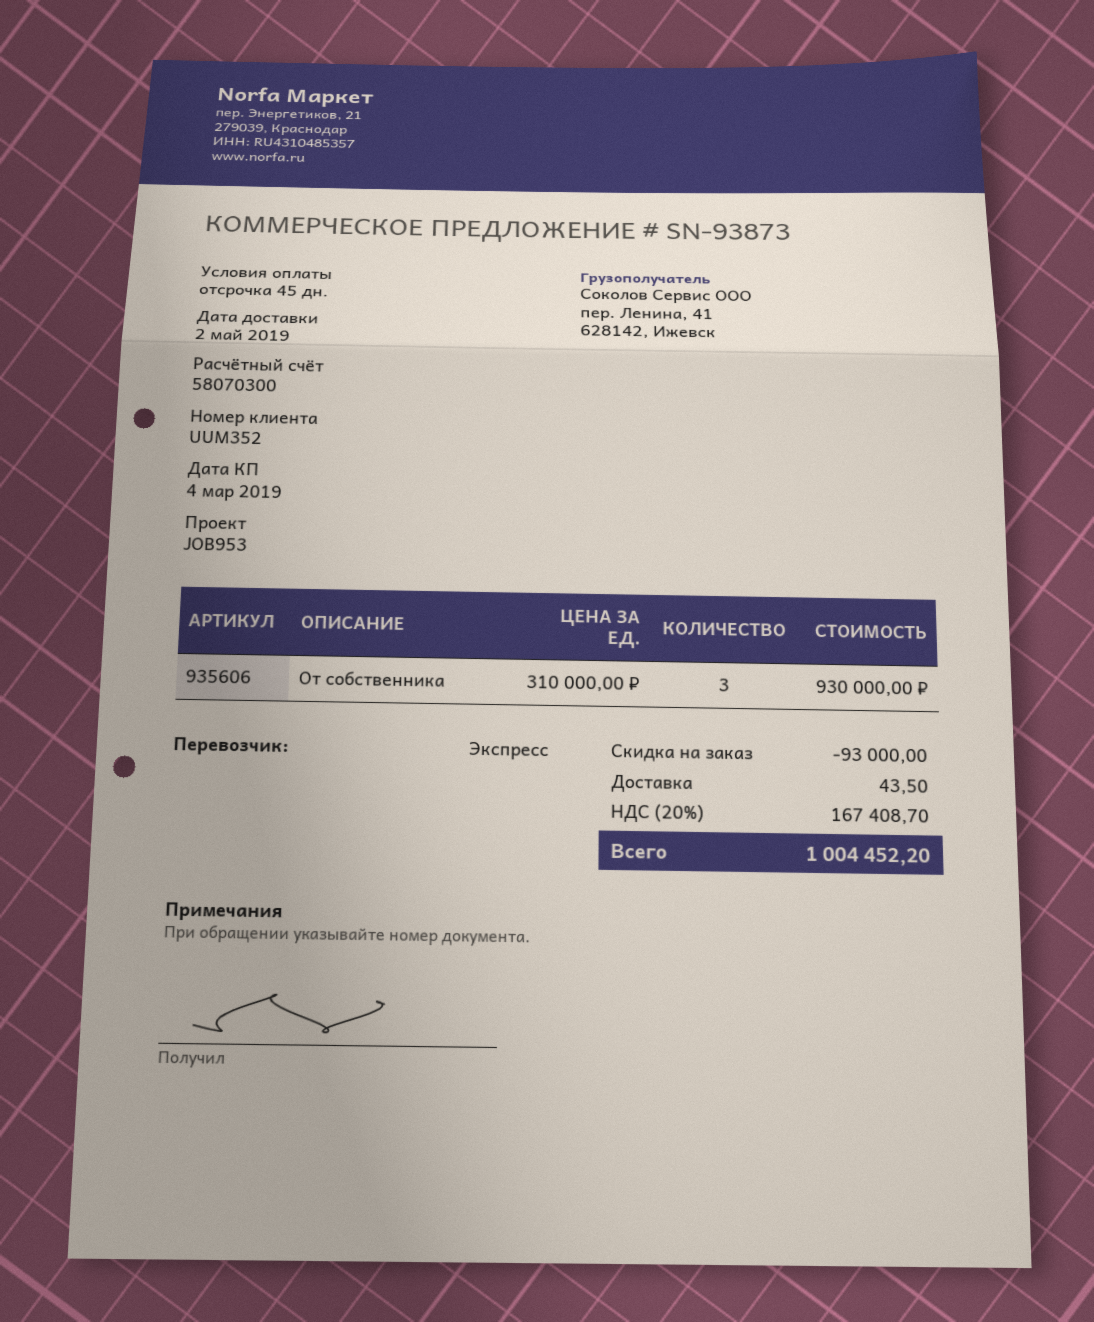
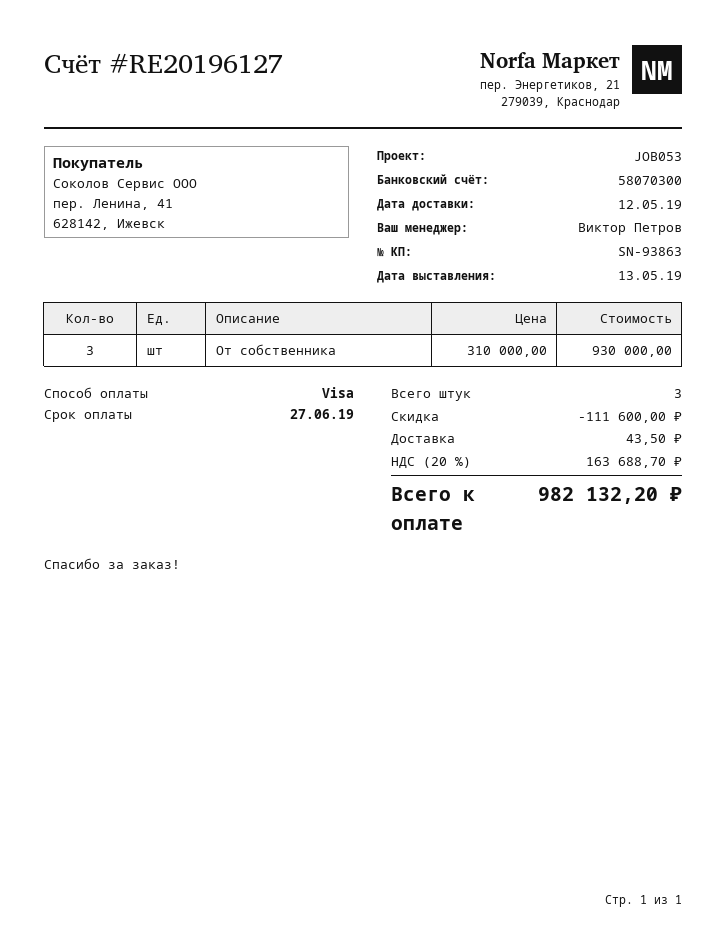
quote number: SN-93873 -> SN-93863
delivery date: 2019-05-02 -> 2019-05-12
reference: JOB953 -> JOB053
discount: 93000.00 -> 111600.00
tax: 20% = 167408.70 -> 20% = 163688.70
total: 1004452.20 -> 982132.20

